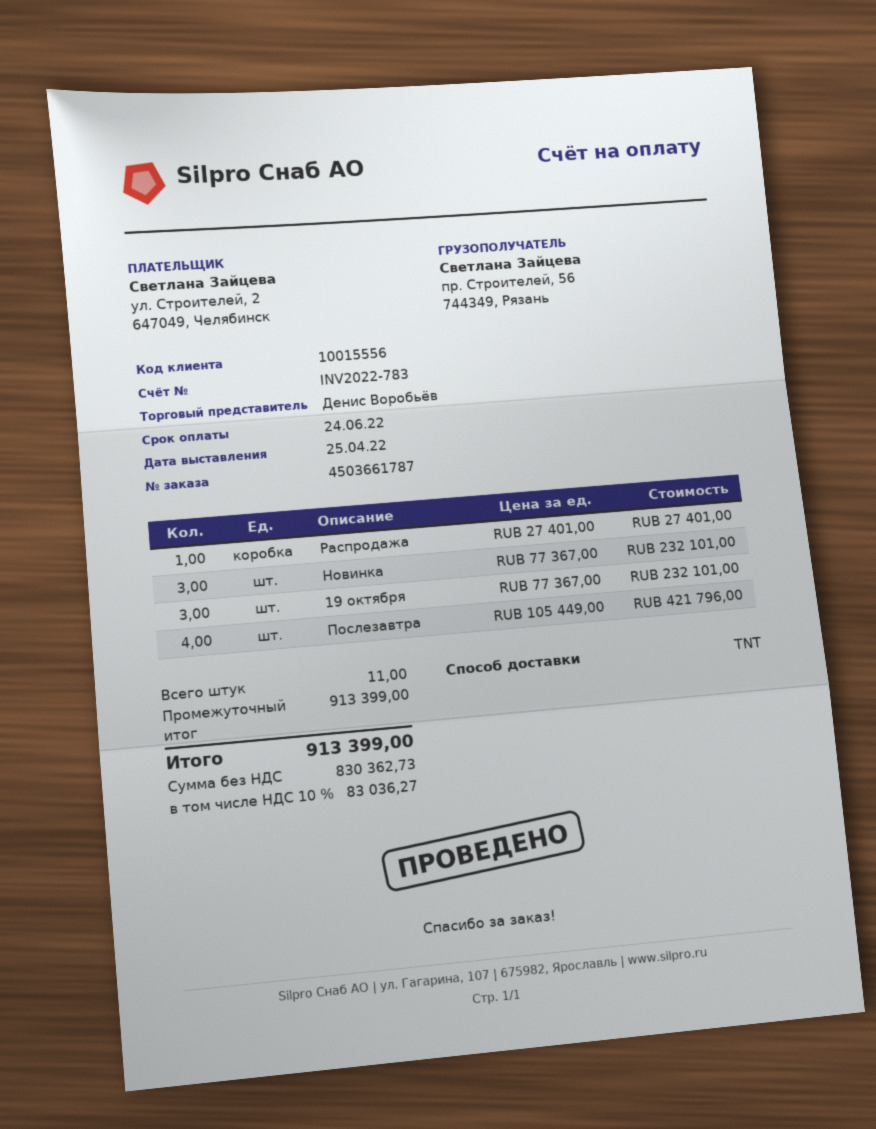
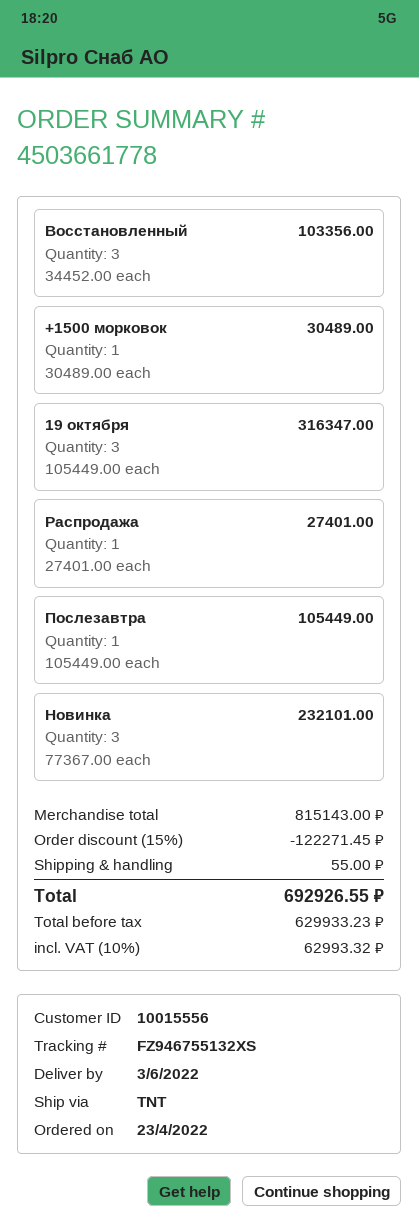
order number: 4503661787 -> 4503661778
19 октября: 3 x 77367.00 = 232101.00 -> 3 x 105449.00 = 316347.00
Послезавтра: 4 x 105449.00 = 421796.00 -> 1 x 105449.00 = 105449.00
Восстановленный: none -> 3 x 34452.00 = 103356.00
+1500 морковок: none -> 1 x 30489.00 = 30489.00
subtotal: 913399.00 -> 815143.00
discount: none -> 15% = 122271.45
shipping: none -> 55.00
net: 830362.73 -> 629933.23
tax: 10% = 83036.27 -> 10% = 62993.32
total: 913399.00 -> 692926.55

